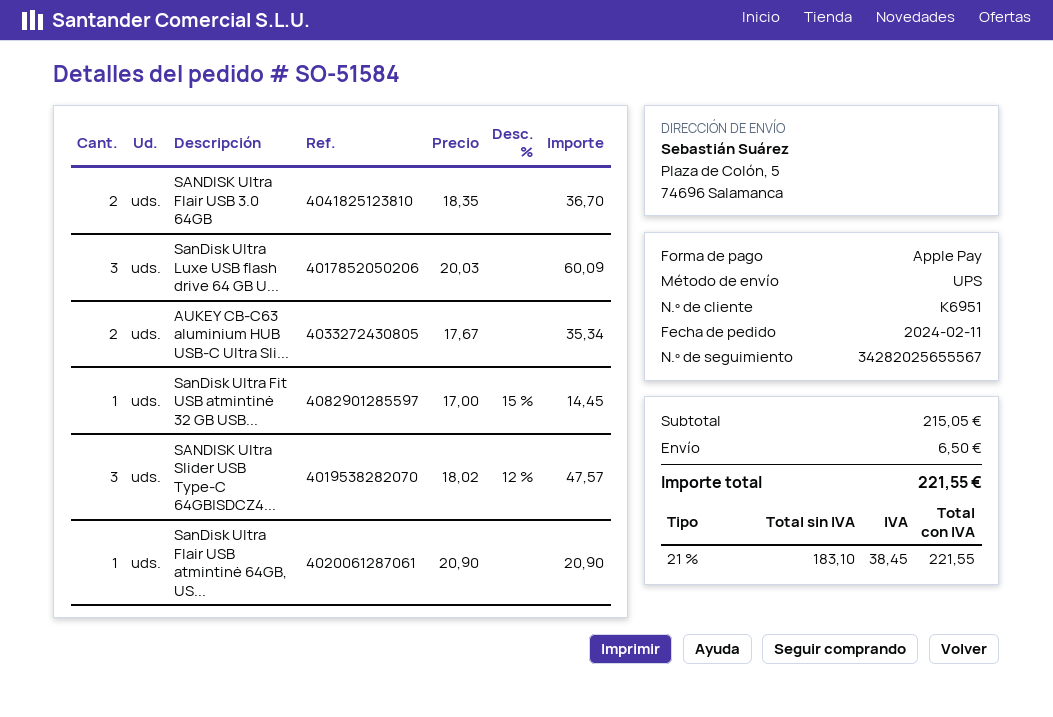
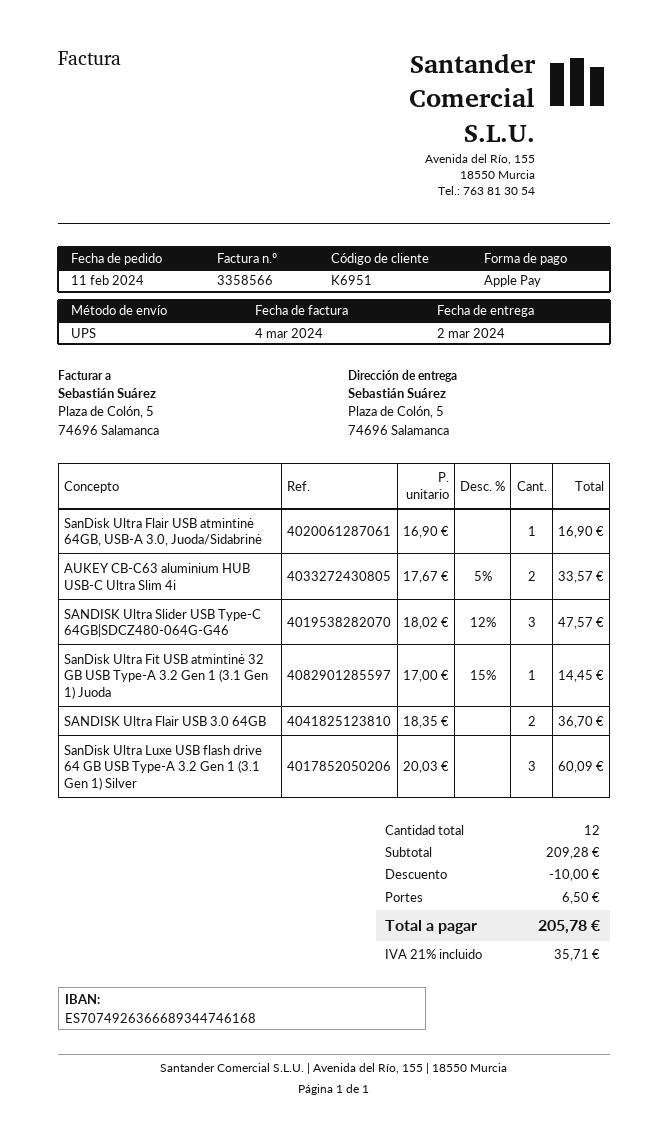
AUKEY CB-C63 aluminium HUB USB-C Ultra Sli...: 2 x 17.67 = 35.34 -> 2 x 17.67 - 5% = 33.57
SanDisk Ultra Flair USB atmintinė 64GB, US...: 1 x 20.90 = 20.90 -> 1 x 16.90 = 16.90
subtotal: 215.05 -> 209.28
discount: none -> 10.00
tax: 21% = 38.45 -> 21% = 35.71
total: 221.55 -> 205.78

